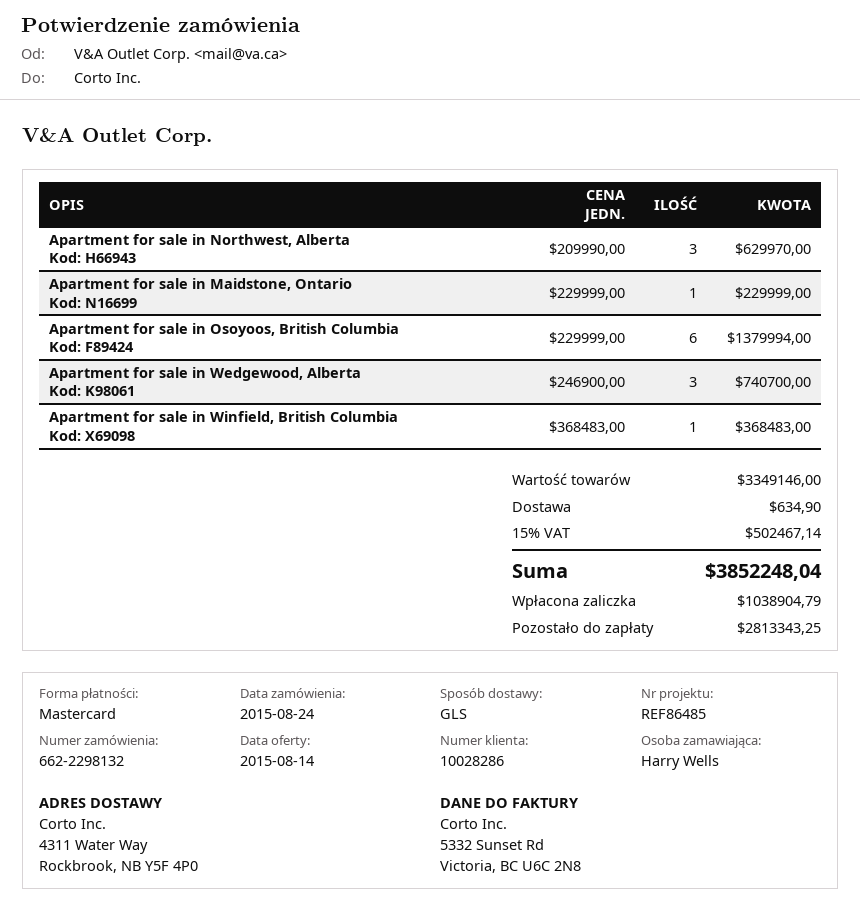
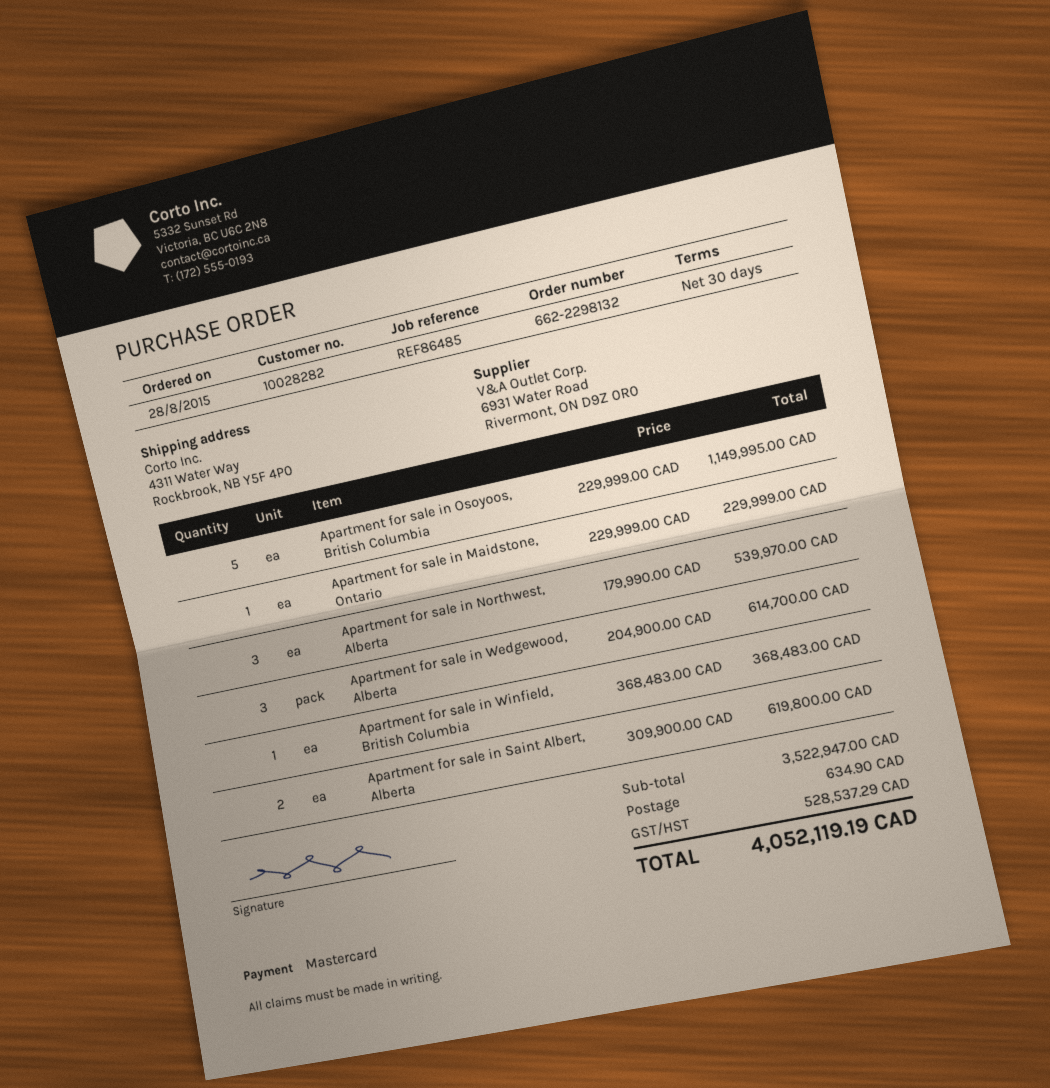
order date: 2015-08-24 -> 2015-08-28
customer number: 10028286 -> 10028282
Apartment for sale in Northwest, Alberta: 3 x 209990.00 = 629970.00 -> 3 x 179990.00 = 539970.00
Apartment for sale in Osoyoos, British Columbia: 6 x 229999.00 = 1379994.00 -> 5 x 229999.00 = 1149995.00
Apartment for sale in Wedgewood, Alberta: 3 x 246900.00 = 740700.00 -> 3 x 204900.00 = 614700.00
Apartment for sale in Saint Albert, Alberta: none -> 2 x 309900.00 = 619800.00
subtotal: 3349146.00 -> 3522947.00
tax: 502467.14 -> 528537.29
total: 3852248.04 -> 4052119.19

